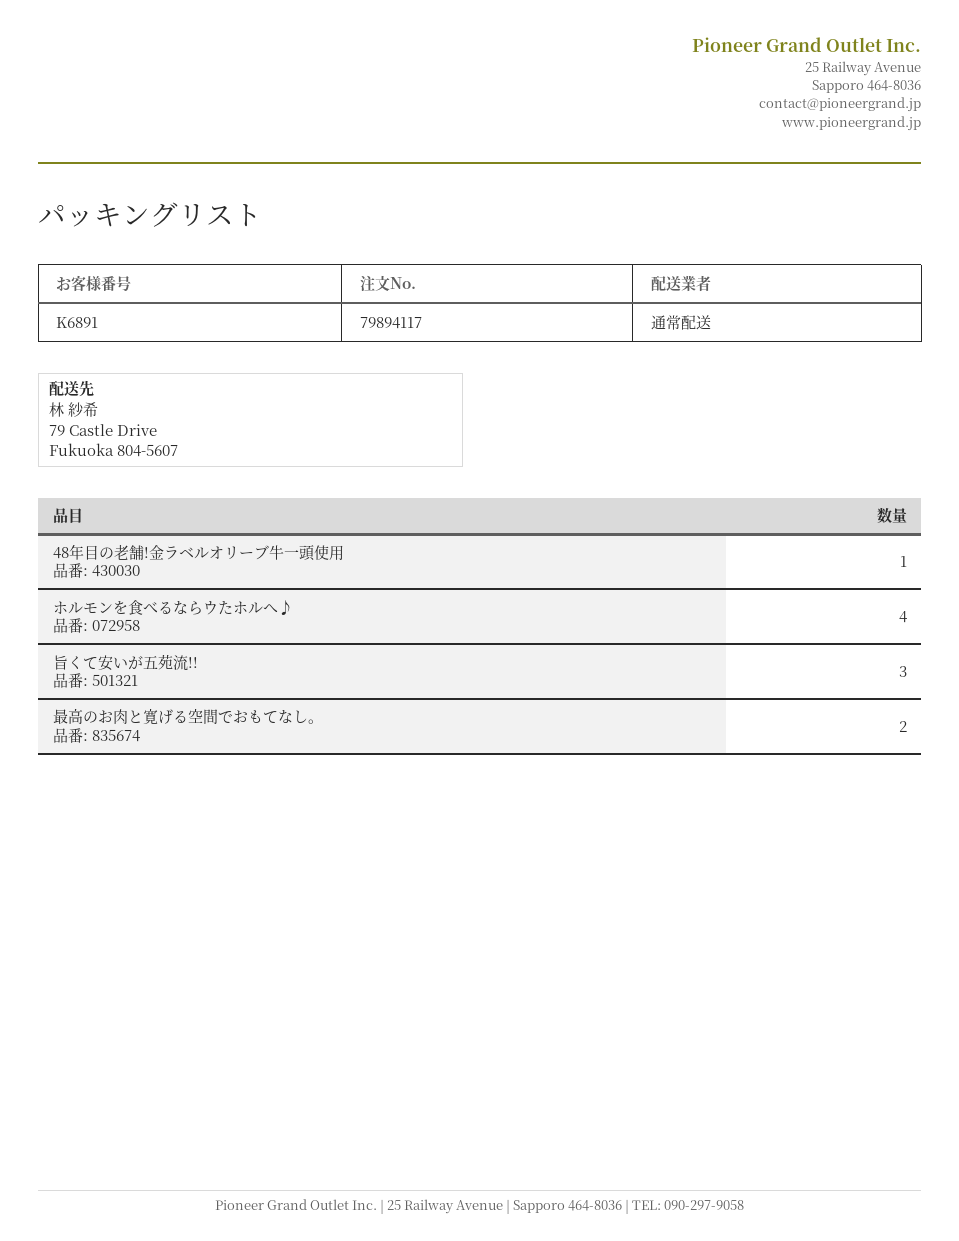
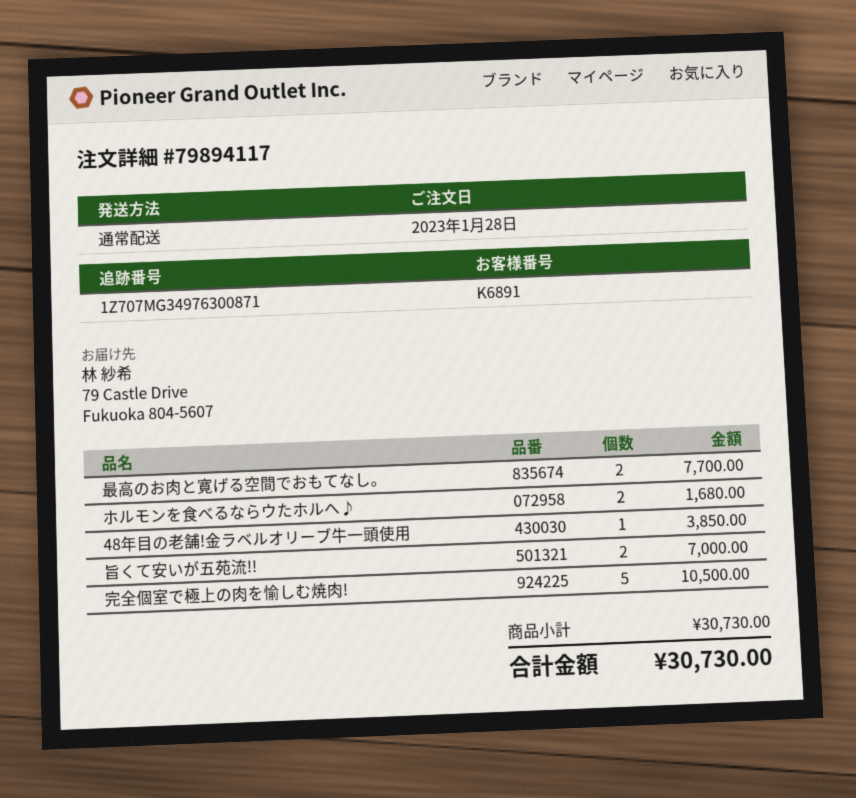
ホルモンを食べるならウたホルへ♪: 4 -> 2
旨くて安いが五苑流!!: 3 -> 2
完全個室で極上の肉を愉しむ焼肉!: none -> 5

